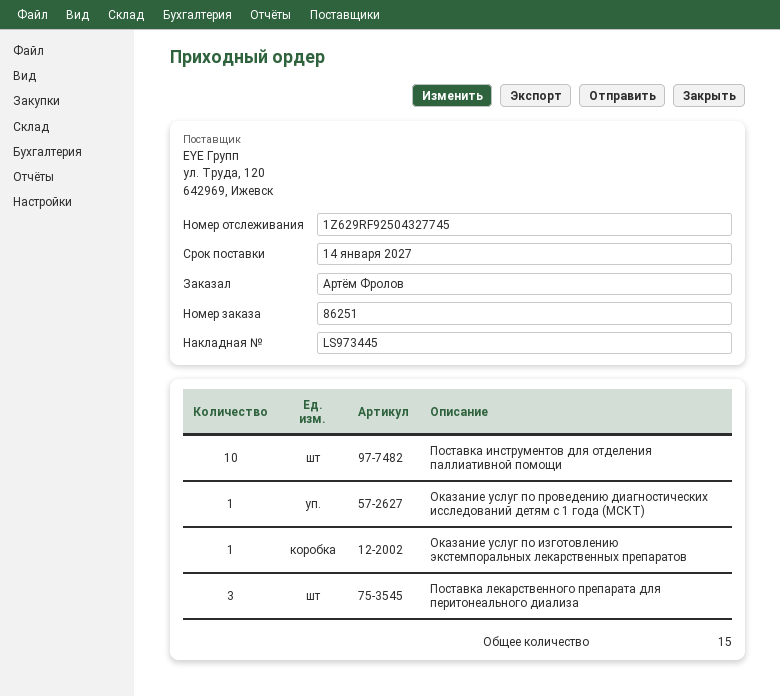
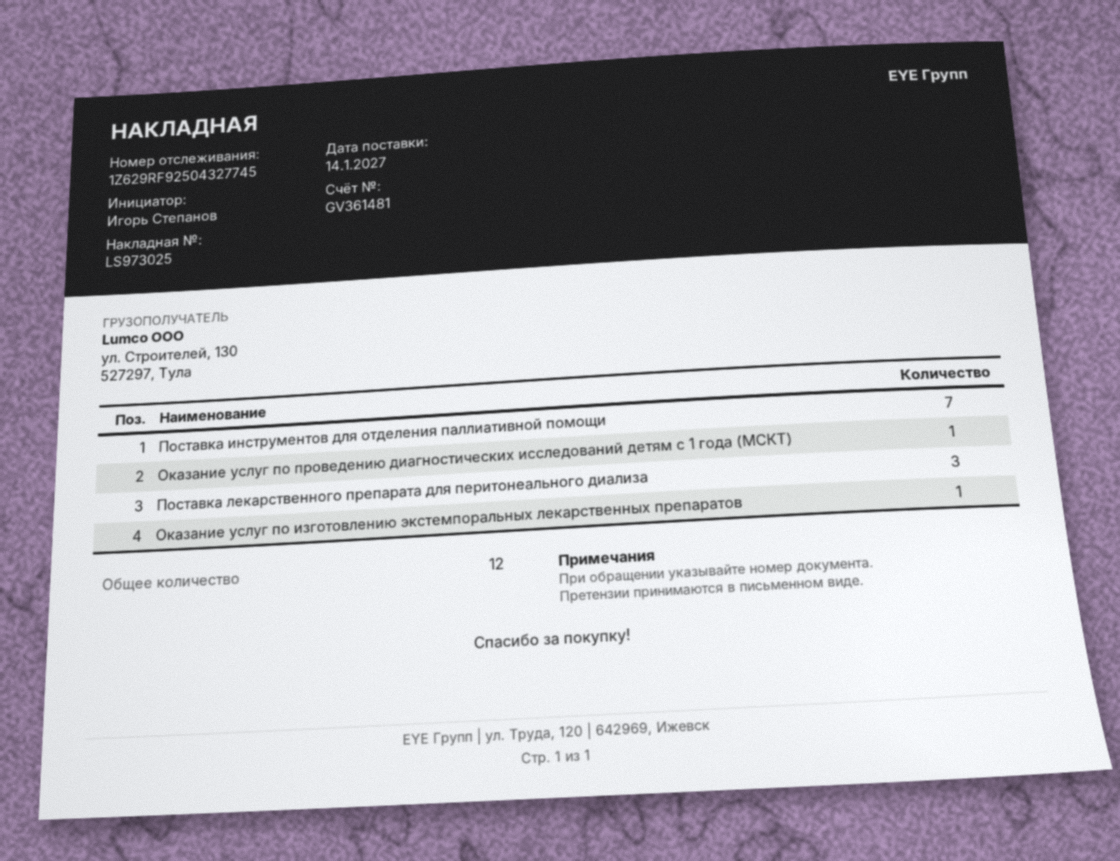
delivery note number: LS973445 -> LS973025
ordered by: Артём Фролов -> Игорь Степанов
Поставка инструментов для отделения паллиативной помощи: 10 -> 7
total quantity: 15 -> 12

